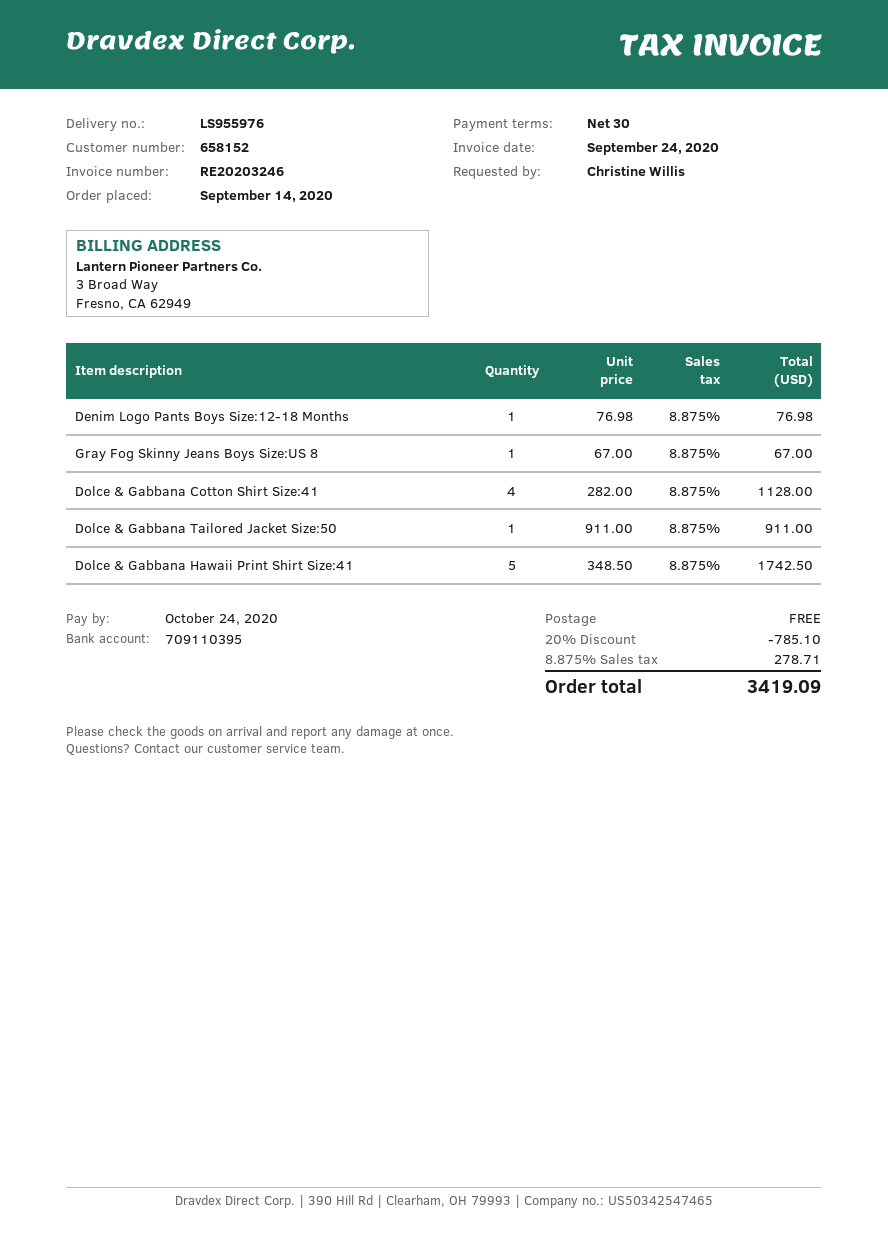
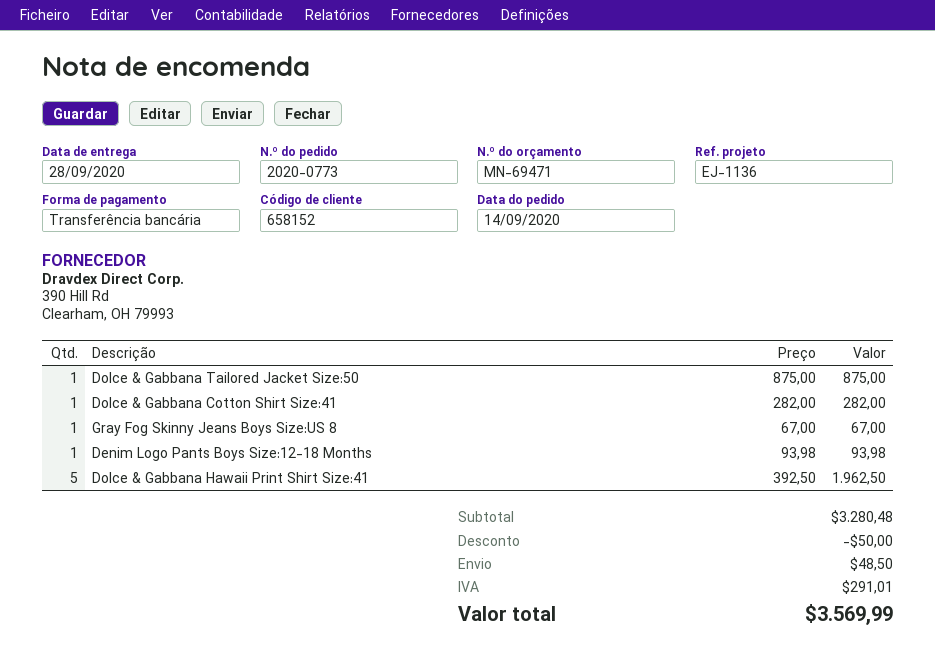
Denim Logo Pants Boys Size:12-18 Months: 1 x 76.98 = 76.98 -> 1 x 93.98 = 93.98
Dolce & Gabbana Cotton Shirt Size:41: 4 x 282.00 = 1128.00 -> 1 x 282.00 = 282.00
Dolce & Gabbana Tailored Jacket Size:50: 1 x 911.00 = 911.00 -> 1 x 875.00 = 875.00
Dolce & Gabbana Hawaii Print Shirt Size:41: 5 x 348.50 = 1742.50 -> 5 x 392.50 = 1962.50
discount: 785.10 -> 50.00
shipping: 0.00 -> 48.50
tax: 278.71 -> 291.01
total: 3419.09 -> 3569.99

